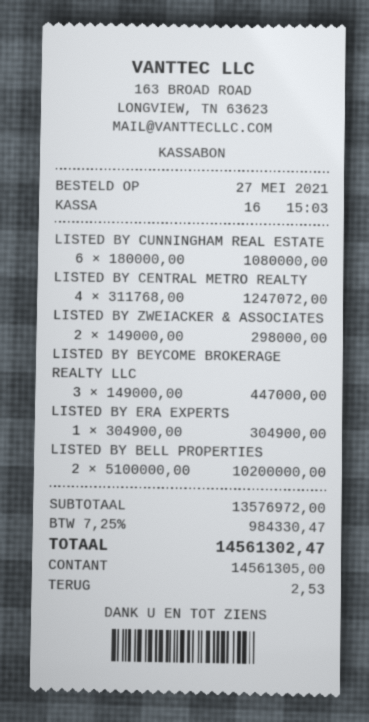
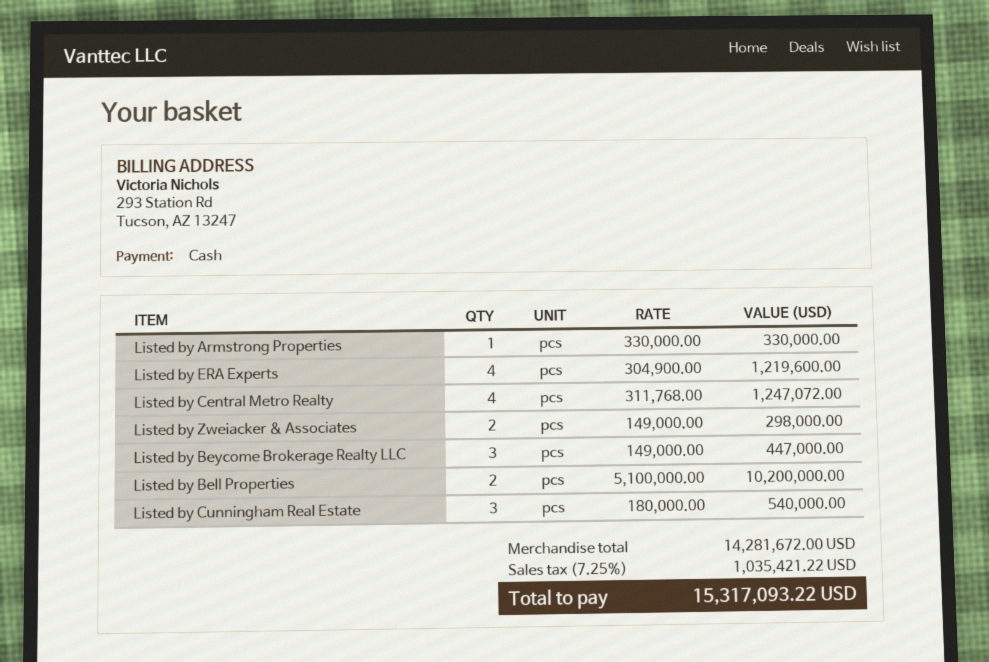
LISTED BY CUNNINGHAM REAL ESTATE: 6 x 180000.00 = 1080000.00 -> 3 x 180000.00 = 540000.00
LISTED BY ERA EXPERTS: 1 x 304900.00 = 304900.00 -> 4 x 304900.00 = 1219600.00
Listed by Armstrong Properties: none -> 1 x 330000.00 = 330000.00
subtotal: 13576972.00 -> 14281672.00
tax: 7.25% = 984330.47 -> 7.25% = 1035421.22
total: 14561302.47 -> 15317093.22

